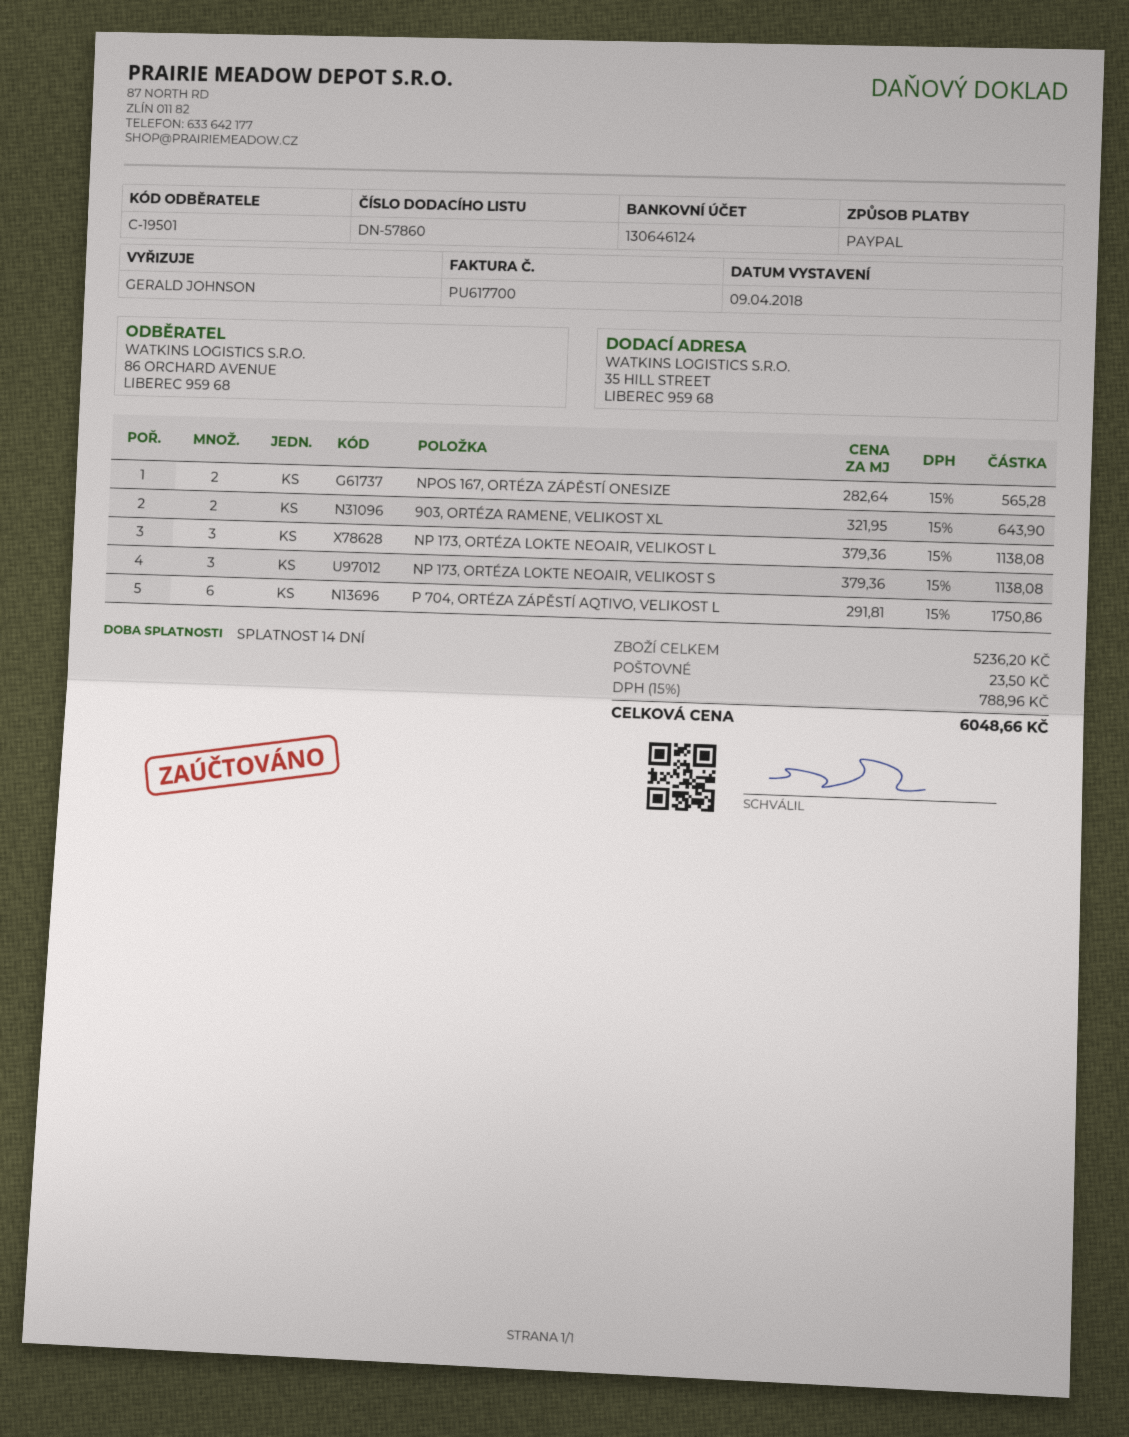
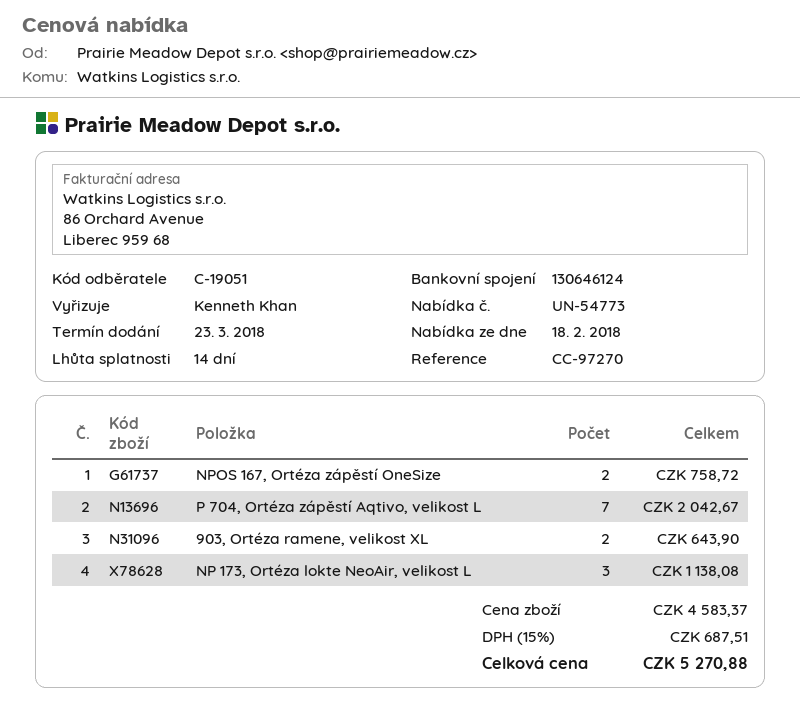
customer number: C-19501 -> C-19051
sales rep: GERALD JOHNSON -> Kenneth Khan
NPOS 167, ORTÉZA ZÁPĚSTÍ ONESIZE: 2 for 565.28 -> 2 for 758.72
NP 173, ORTÉZA LOKTE NEOAIR, VELIKOST S: 3 for 1138.08 -> none
P 704, ORTÉZA ZÁPĚSTÍ AQTIVO, VELIKOST L: 6 for 1750.86 -> 7 for 2042.67
subtotal: 5236.20 -> 4583.37
shipping: 23.50 -> none
tax: 15% = 788.96 -> 15% = 687.51
total: 6048.66 -> 5270.88

